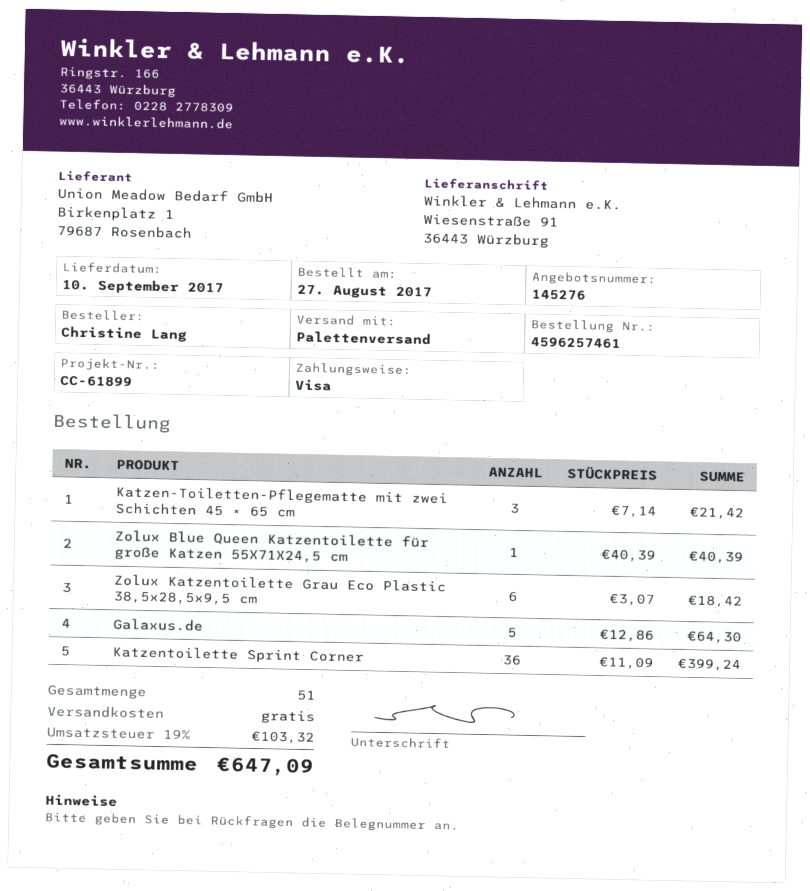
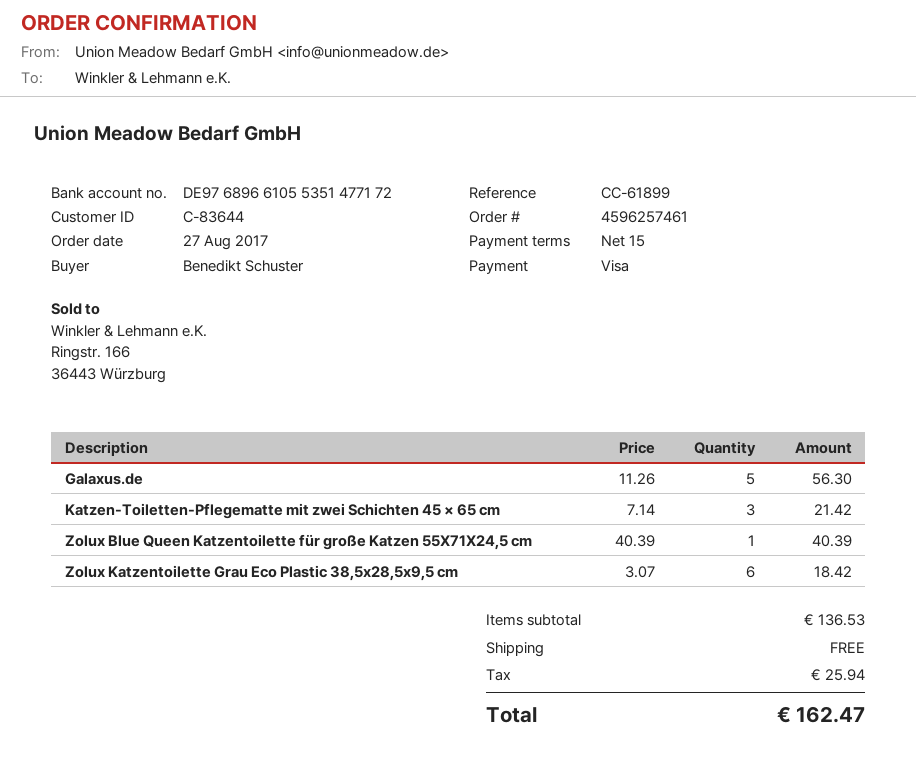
ordered by: Christine Lang -> Benedikt Schuster
Galaxus.de: 5 x 12.86 = 64.30 -> 5 x 11.26 = 56.30
Katzentoilette Sprint Corner: 36 x 11.09 = 399.24 -> none
tax: 103.32 -> 25.94
total: 647.09 -> 162.47

